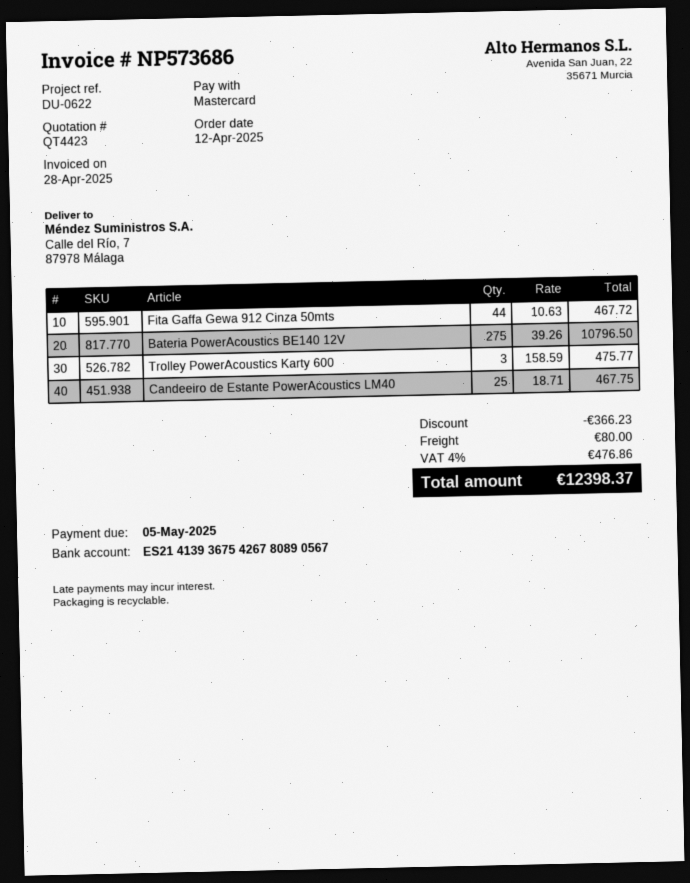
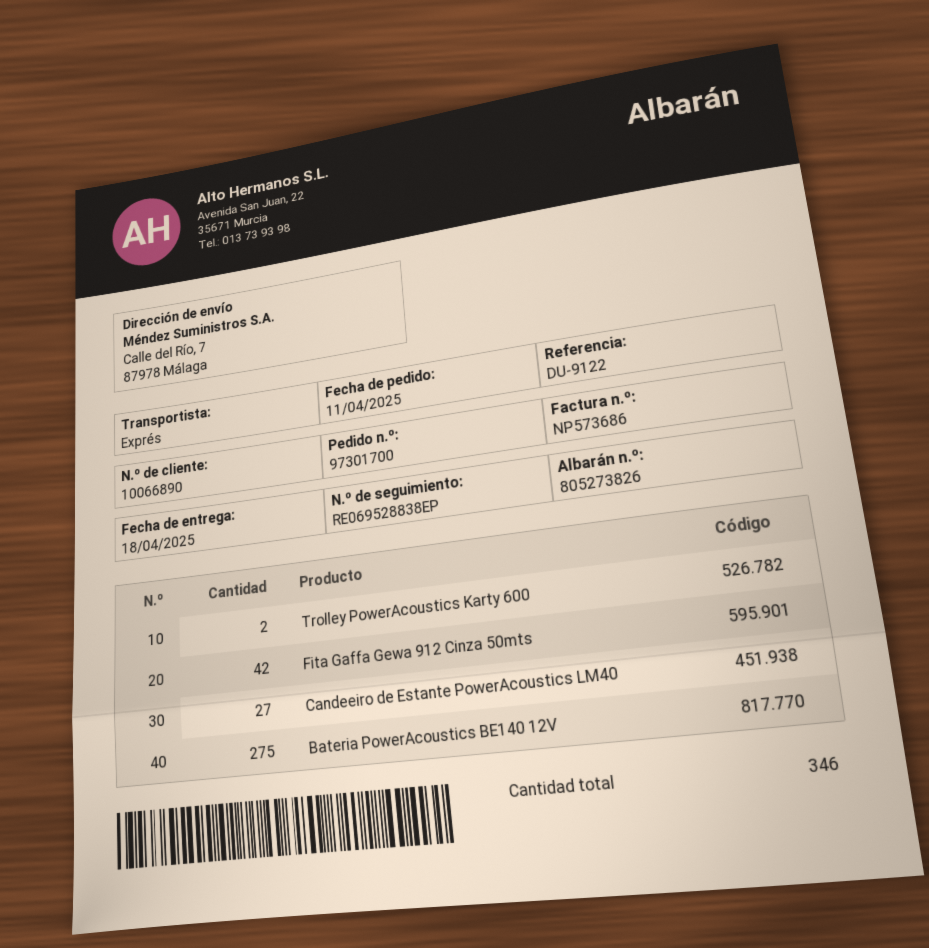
order date: 2025-04-12 -> 2025-04-11
reference: DU-0622 -> DU-9122
Fita Gaffa Gewa 912 Cinza 50mts: 44 -> 42
Trolley PowerAcoustics Karty 600: 3 -> 2
Candeeiro de Estante PowerAcoustics LM40: 25 -> 27

